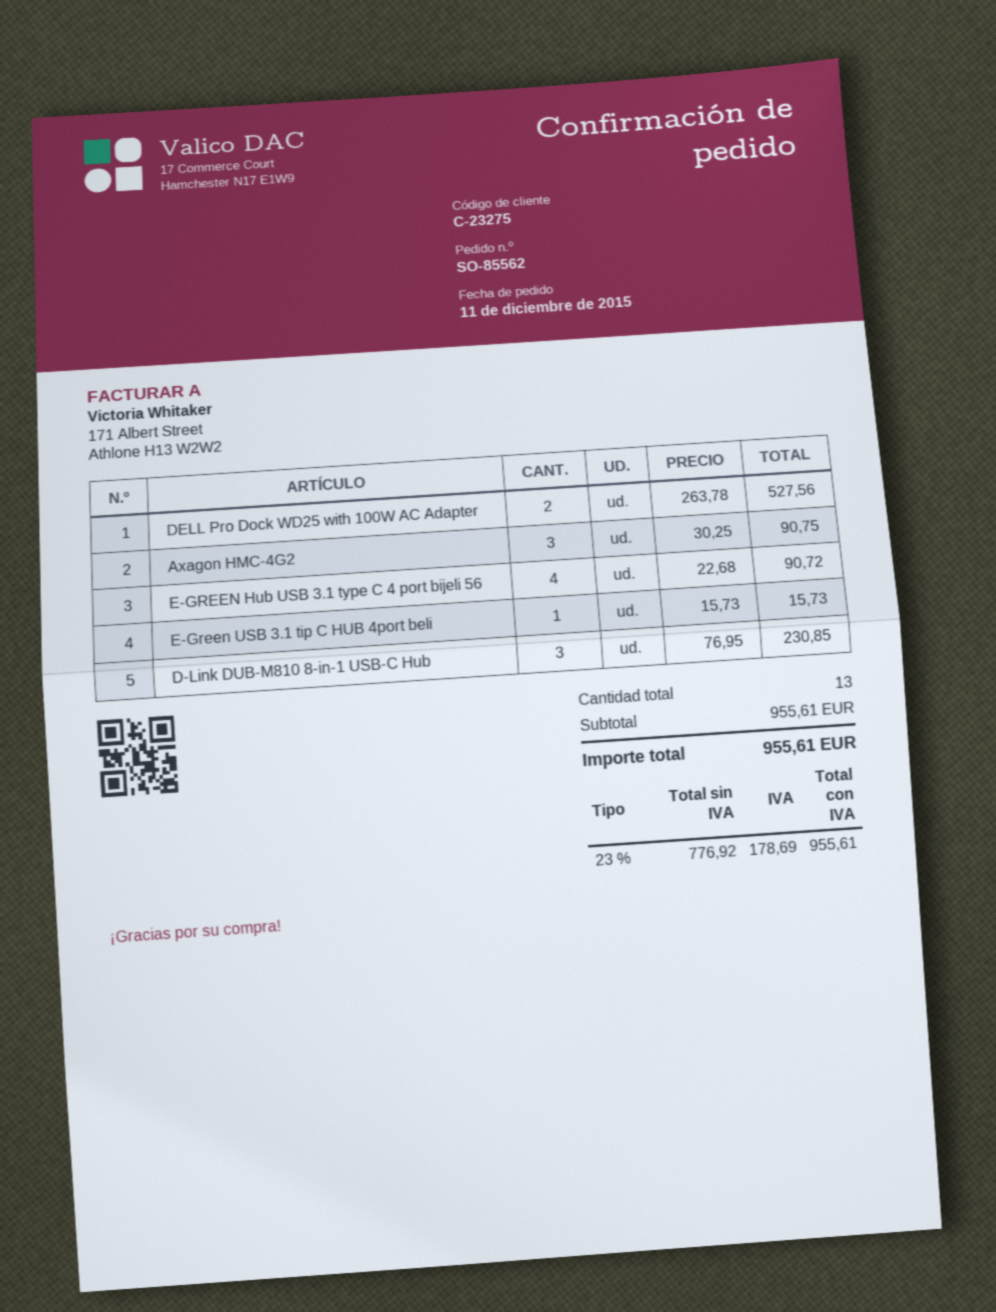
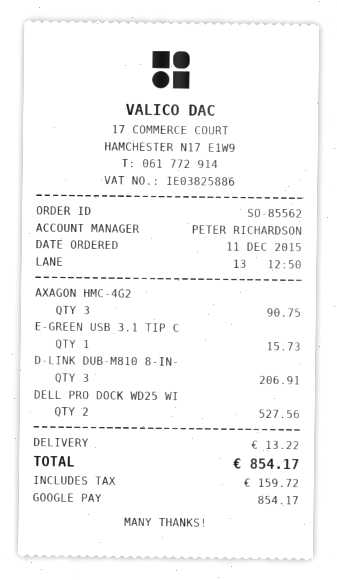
E-GREEN Hub USB 3.1 type C 4 port bijeli 56: 4 for 90.72 -> none
D-Link DUB-M810 8-in-1 USB-C Hub: 3 for 230.85 -> 3 for 206.91
shipping: none -> 13.22
tax: 178.69 -> 159.72
total: 955.61 -> 854.17

